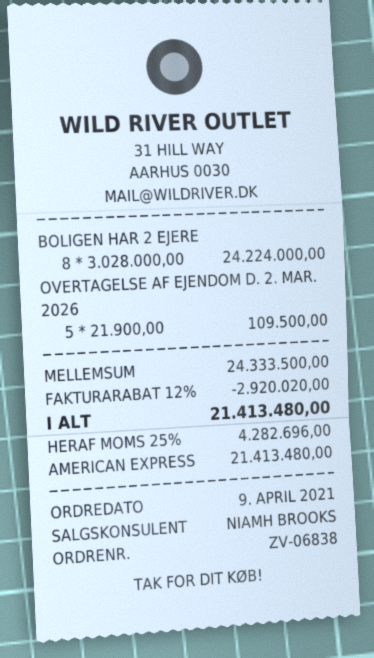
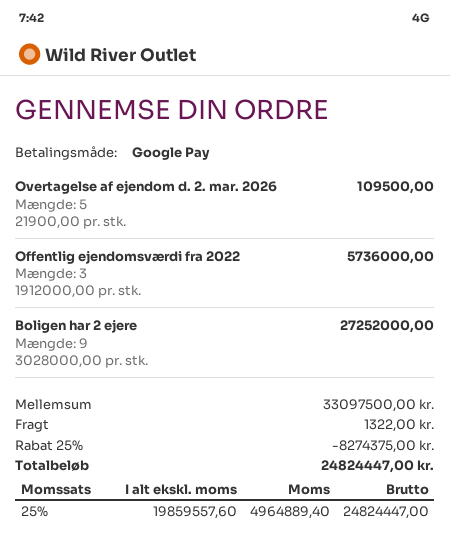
payment method: American Express -> Google Pay
BOLIGEN HAR 2 EJERE: 8 x 3028000.00 = 24224000.00 -> 9 x 3028000.00 = 27252000.00
Offentlig ejendomsværdi fra 2022: none -> 3 x 1912000.00 = 5736000.00
subtotal: 24333500.00 -> 33097500.00
discount: 12% = 2920020.00 -> 25% = 8274375.00
shipping: none -> 1322.00
tax: 25% = 4282696.00 -> 25% = 4964889.40
total: 21413480.00 -> 24824447.00

